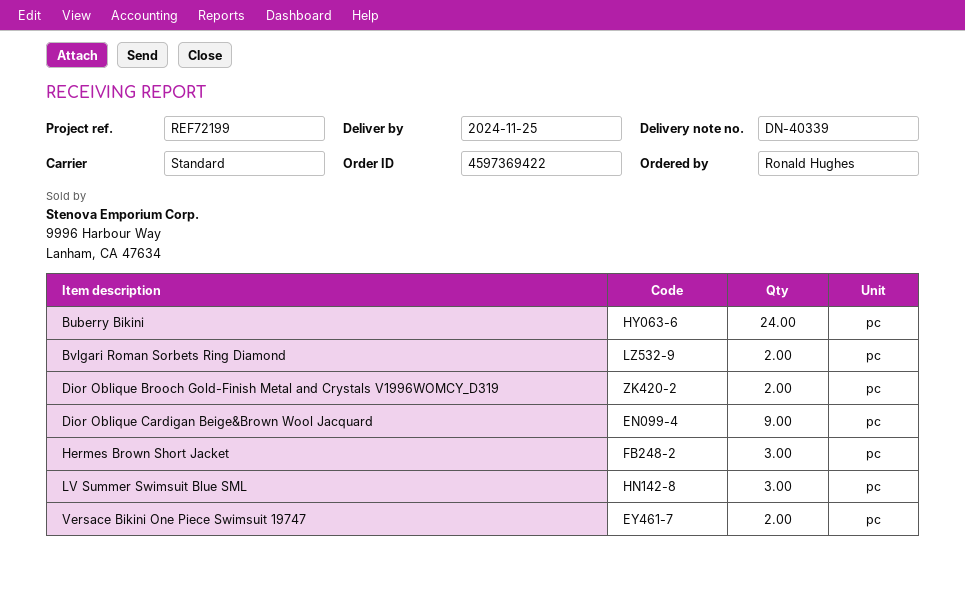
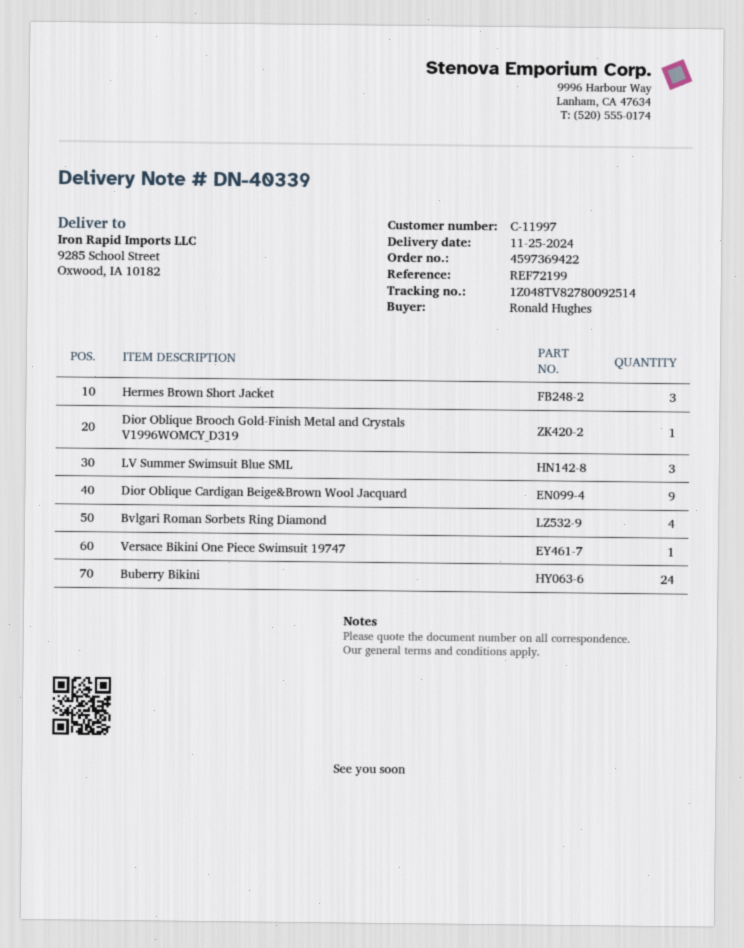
Bvlgari Roman Sorbets Ring Diamond: 2 -> 4
Dior Oblique Brooch Gold-Finish Metal and Crystals V1996WOMCY_D319: 2 -> 1
Versace Bikini One Piece Swimsuit 19747: 2 -> 1

